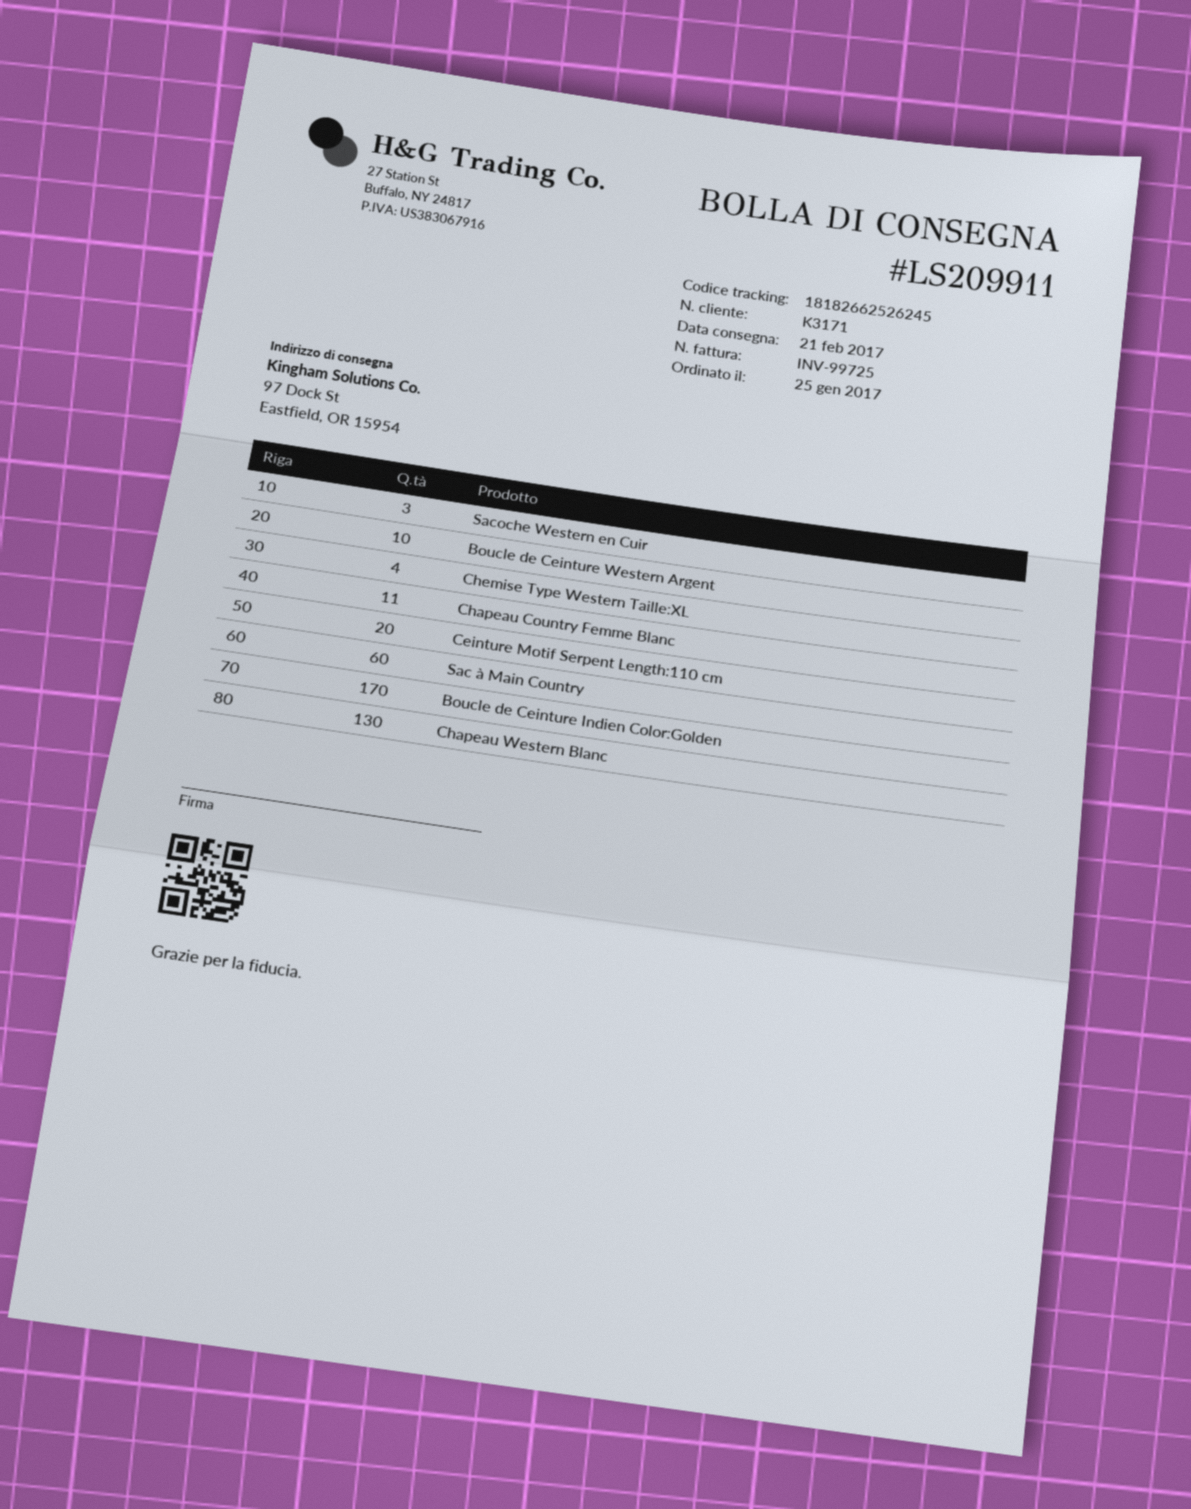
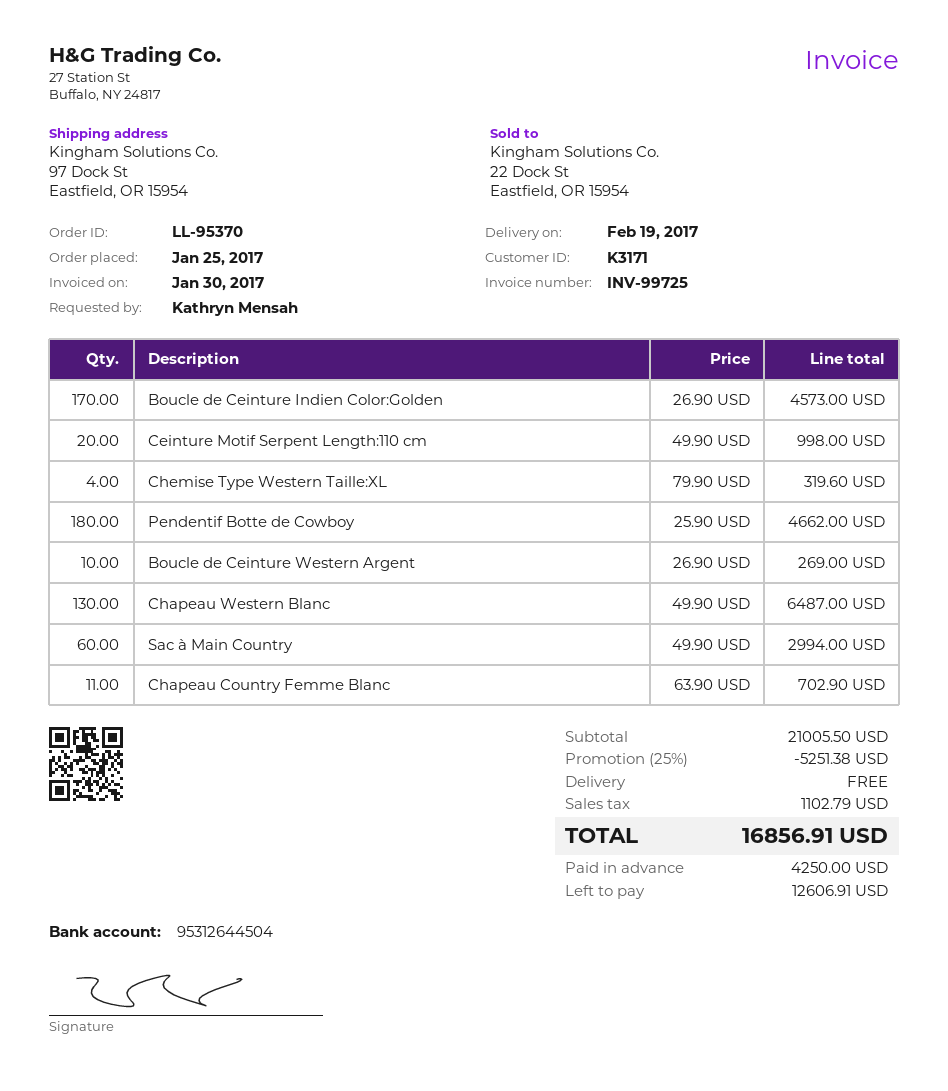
delivery date: 2017-02-21 -> 2017-02-19
Sacoche Western en Cuir: 3 -> none
Pendentif Botte de Cowboy: none -> 180

